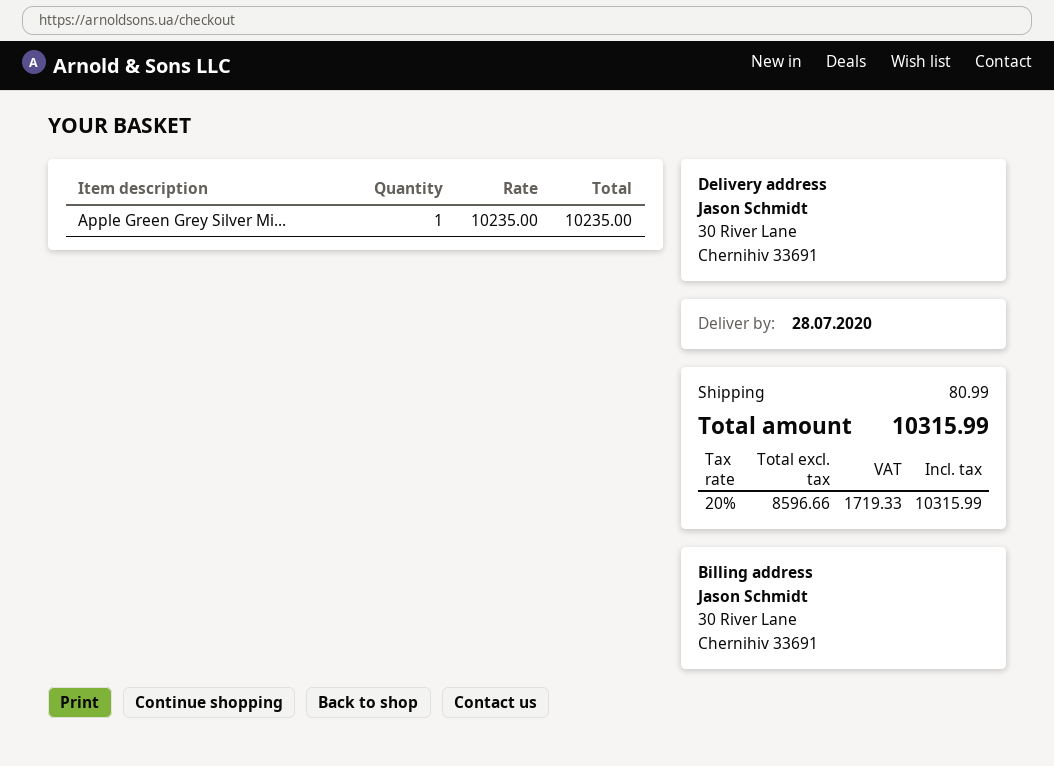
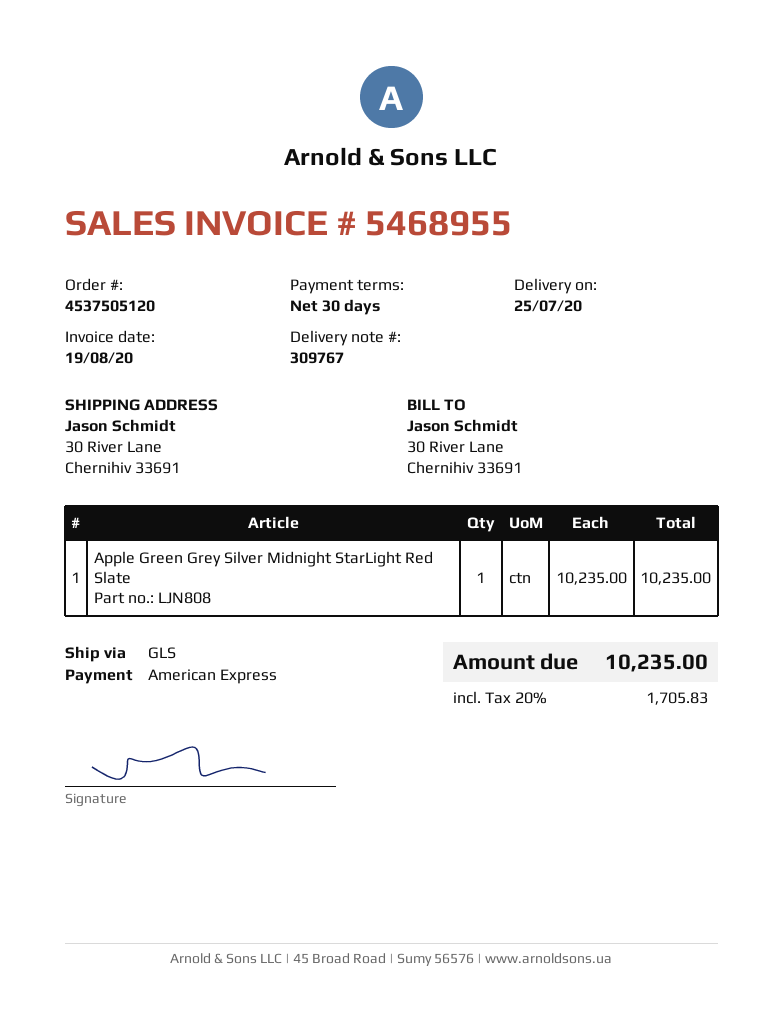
delivery date: 2020-07-28 -> 2020-07-25
shipping: 80.99 -> none
tax: 20% = 1719.33 -> 20% = 1705.83
total: 10315.99 -> 10235.00

